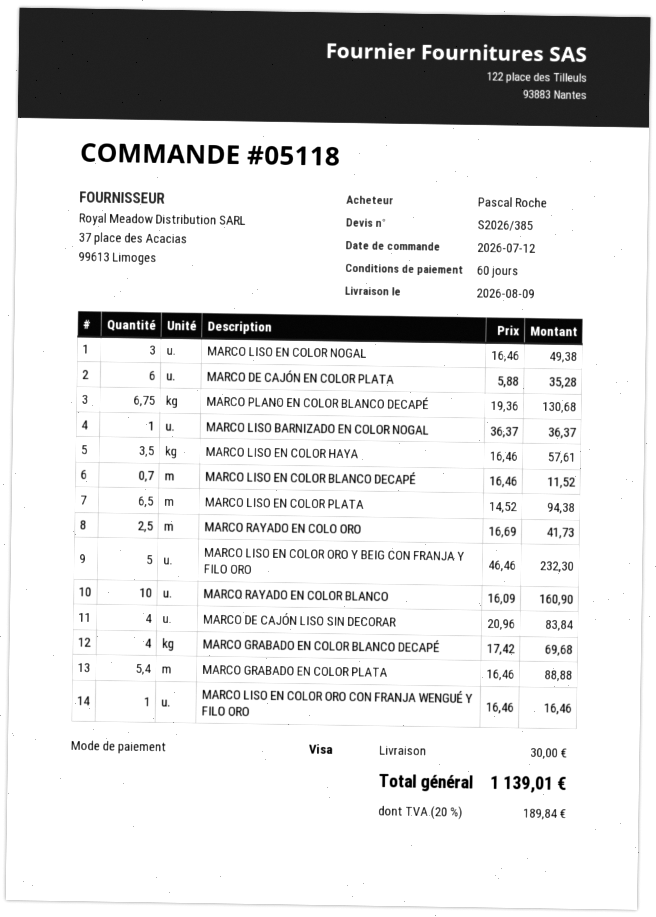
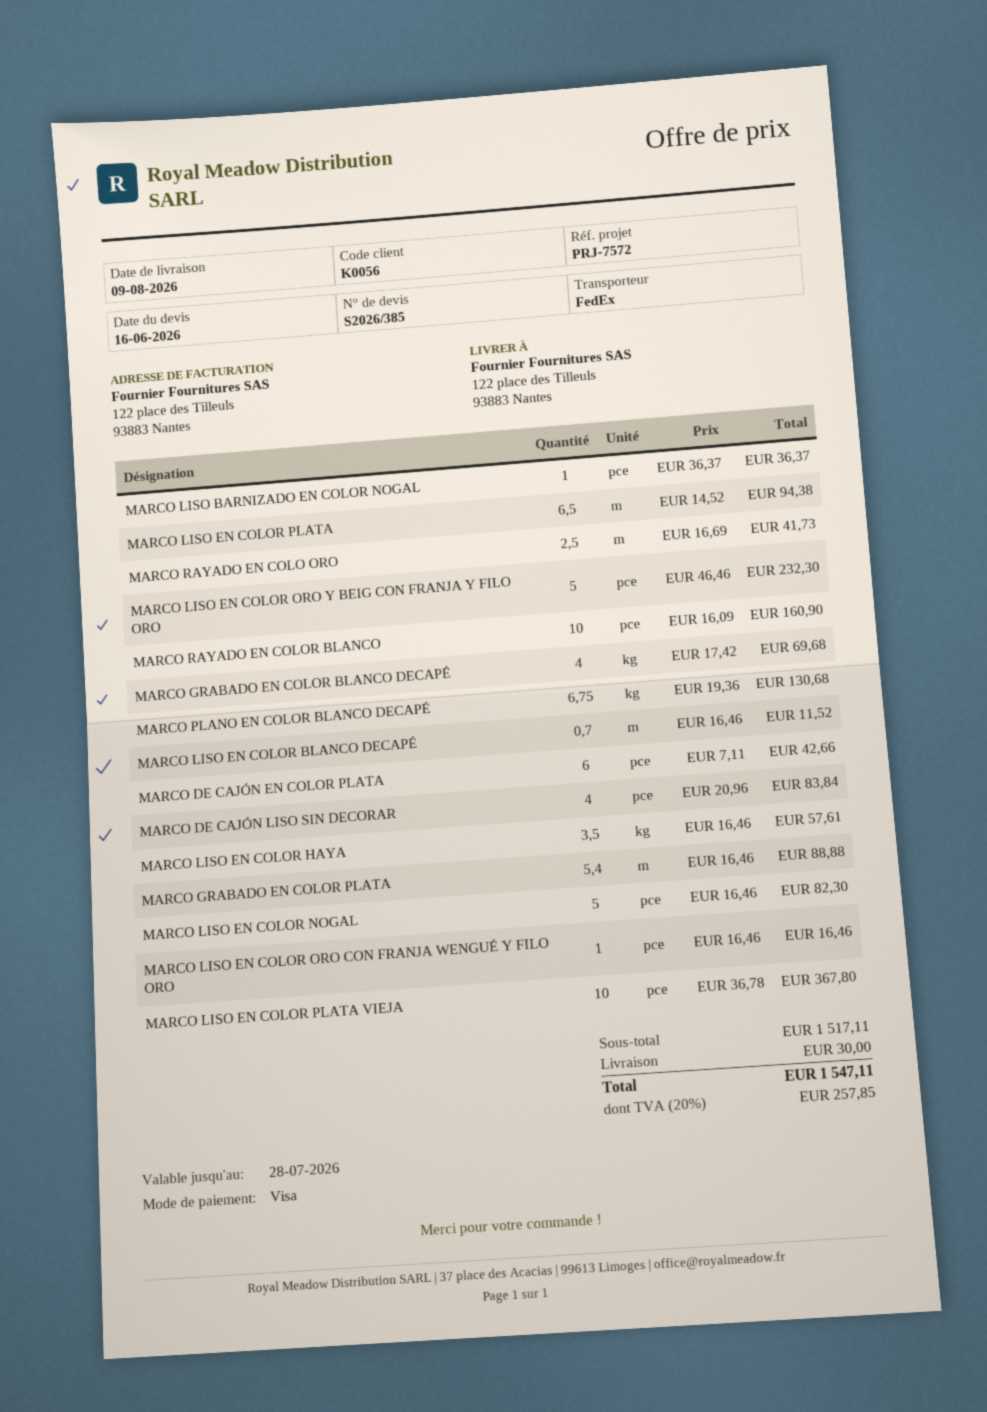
MARCO LISO EN COLOR NOGAL: 3 x 16.46 = 49.38 -> 5 x 16.46 = 82.30
MARCO DE CAJÓN EN COLOR PLATA: 6 x 5.88 = 35.28 -> 6 x 7.11 = 42.66
MARCO LISO EN COLOR PLATA VIEJA: none -> 10 x 36.78 = 367.80
tax: 20% = 189.84 -> 20% = 257.85
total: 1139.01 -> 1547.11

